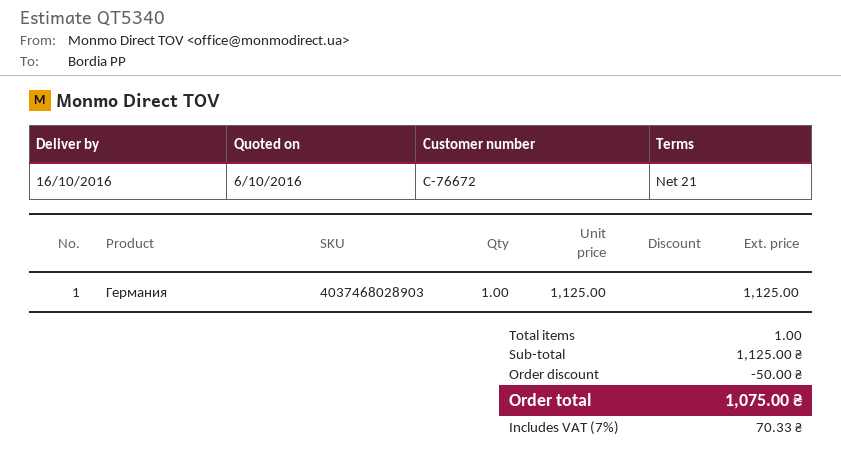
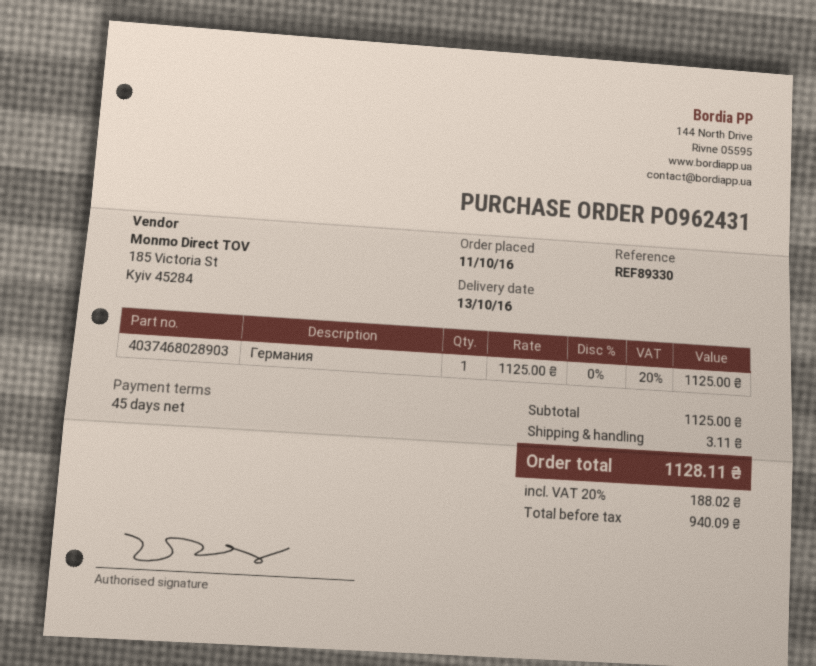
delivery date: 2016-10-16 -> 2016-10-13
payment terms: 21 days -> 45 days
discount: 50.00 -> none
shipping: none -> 3.11
tax: 7% = 70.33 -> 20% = 188.02
total: 1075.00 -> 1128.11

